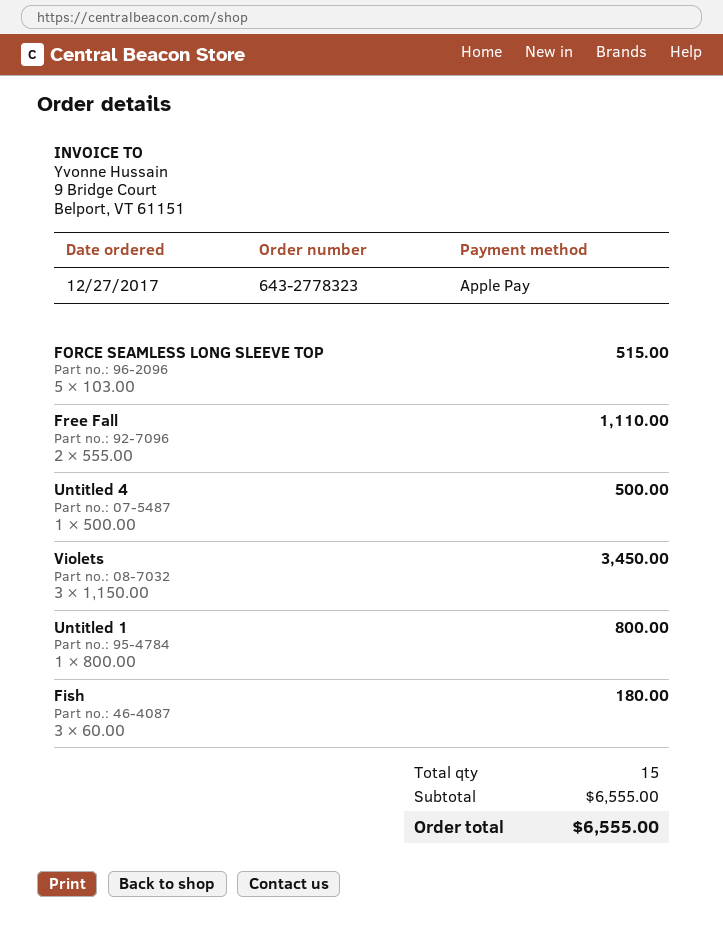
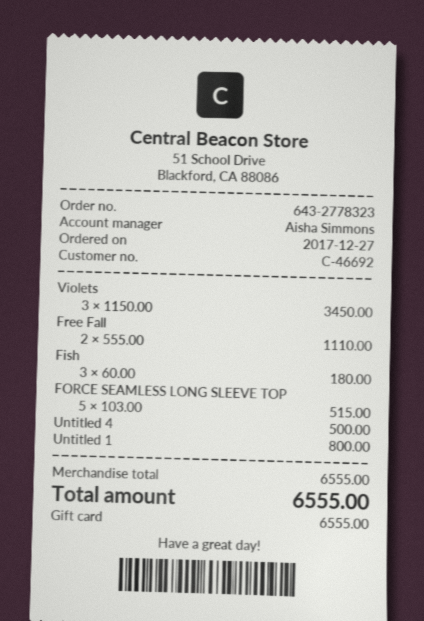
payment method: Apple Pay -> gift card

